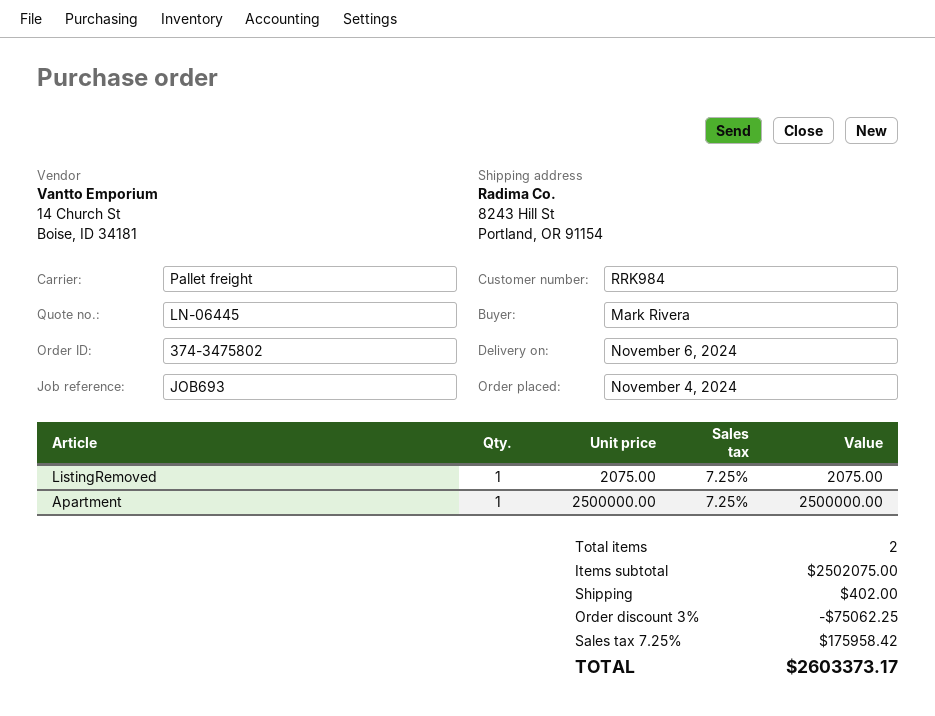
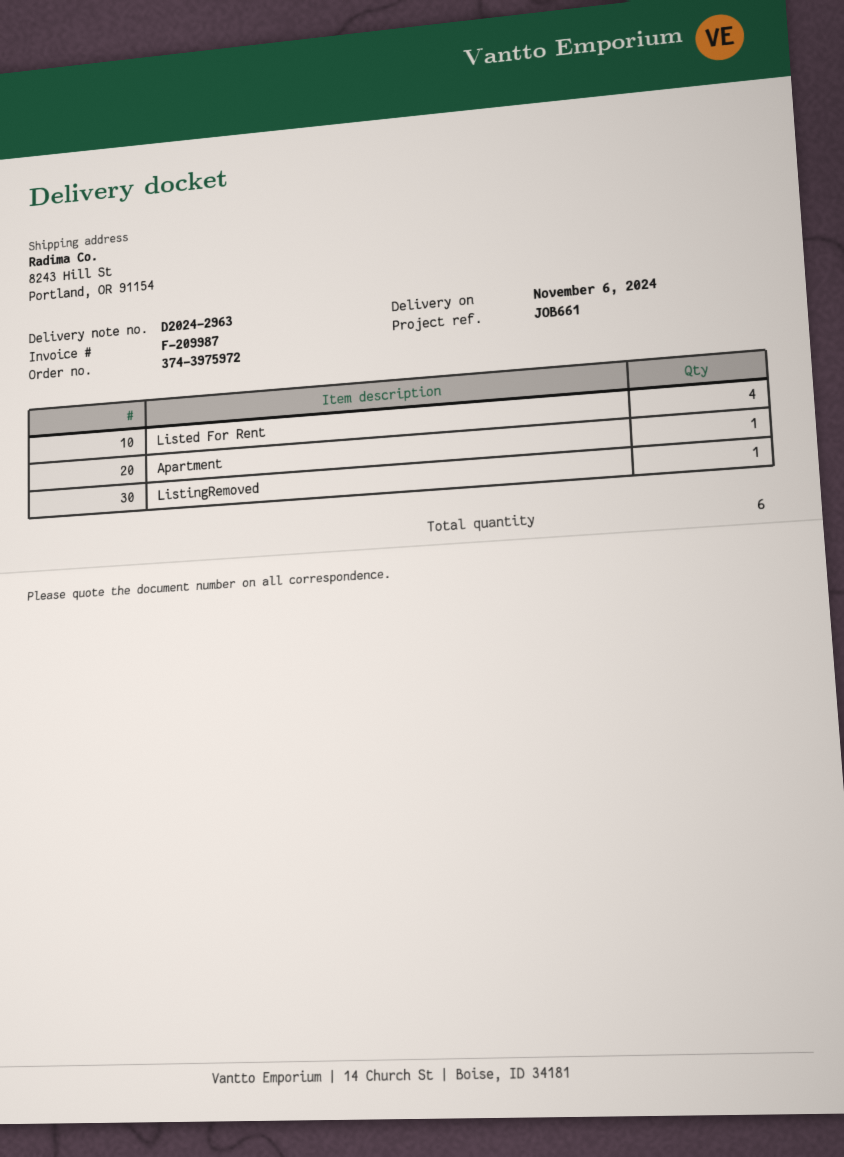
order number: 374-3475802 -> 374-3975972
reference: JOB693 -> JOB661
Listed For Rent: none -> 4
total quantity: 2 -> 6

